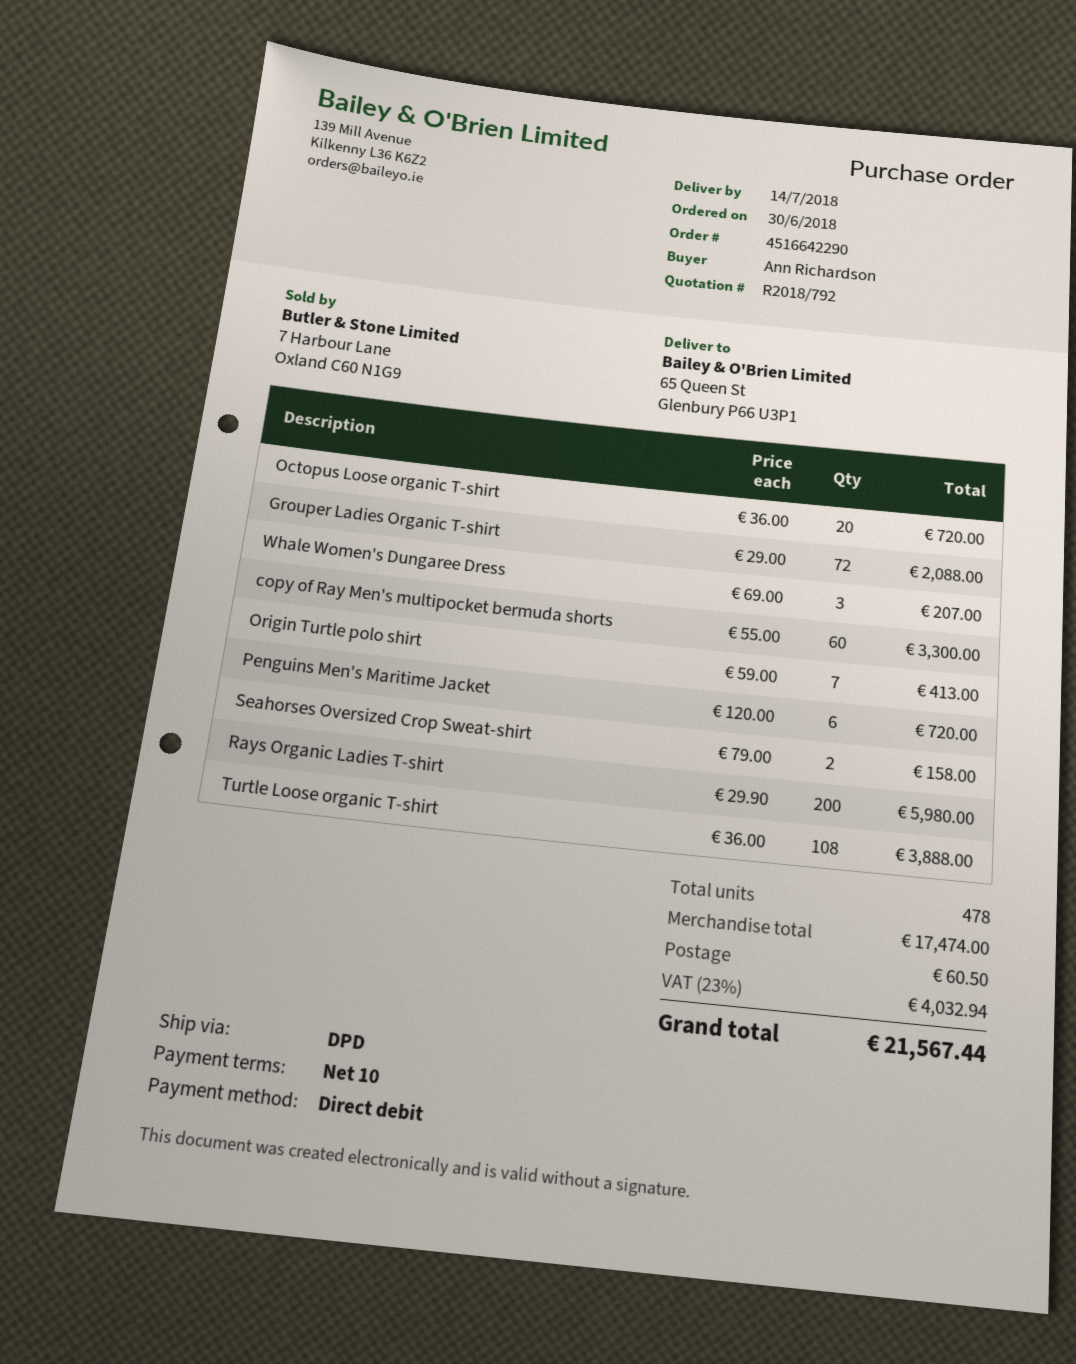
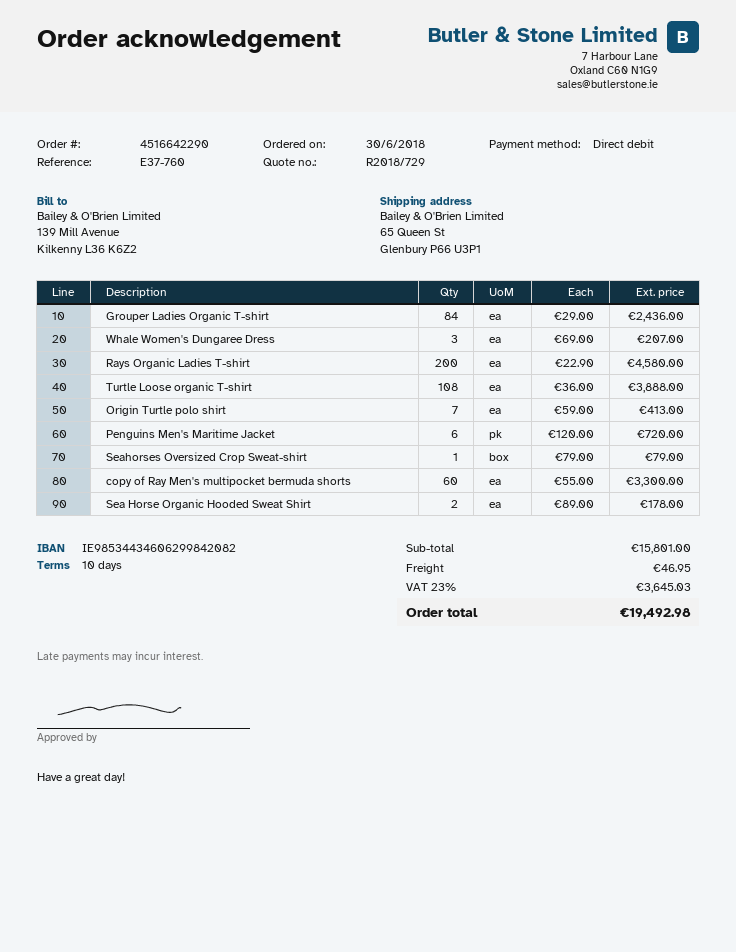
quote number: R2018/792 -> R2018/729
Octopus Loose organic T-shirt: 20 x 36.00 = 720.00 -> none
Grouper Ladies Organic T-shirt: 72 x 29.00 = 2088.00 -> 84 x 29.00 = 2436.00
Seahorses Oversized Crop Sweat-shirt: 2 x 79.00 = 158.00 -> 1 x 79.00 = 79.00
Rays Organic Ladies T-shirt: 200 x 29.90 = 5980.00 -> 200 x 22.90 = 4580.00
Sea Horse Organic Hooded Sweat Shirt: none -> 2 x 89.00 = 178.00
subtotal: 17474.00 -> 15801.00
shipping: 60.50 -> 46.95
tax: 23% = 4032.94 -> 23% = 3645.03
total: 21567.44 -> 19492.98

